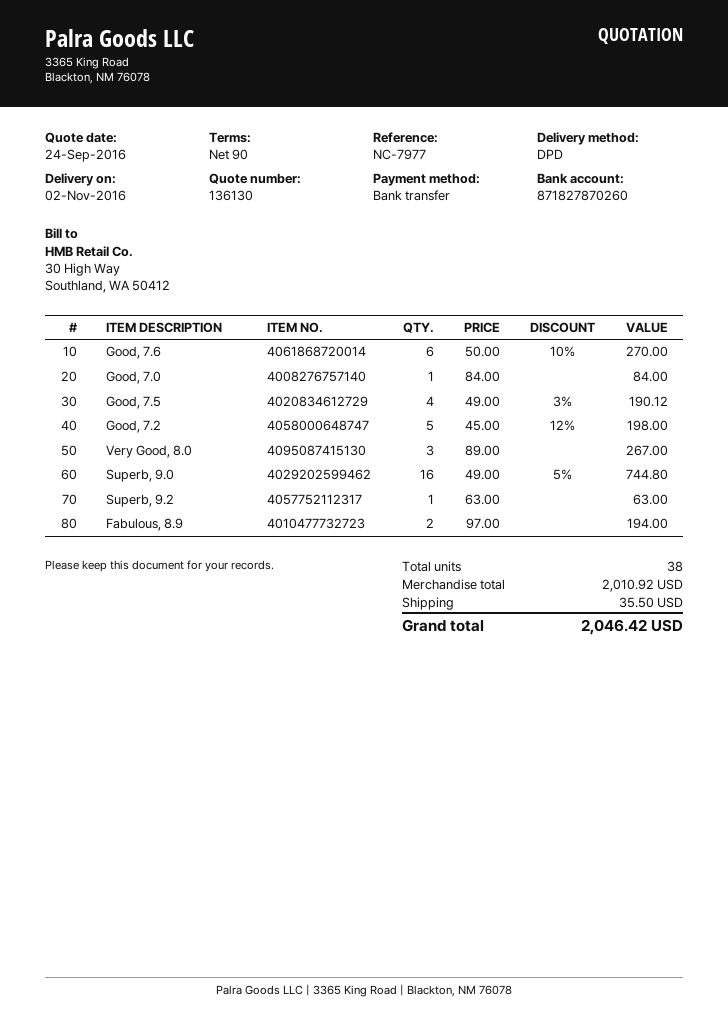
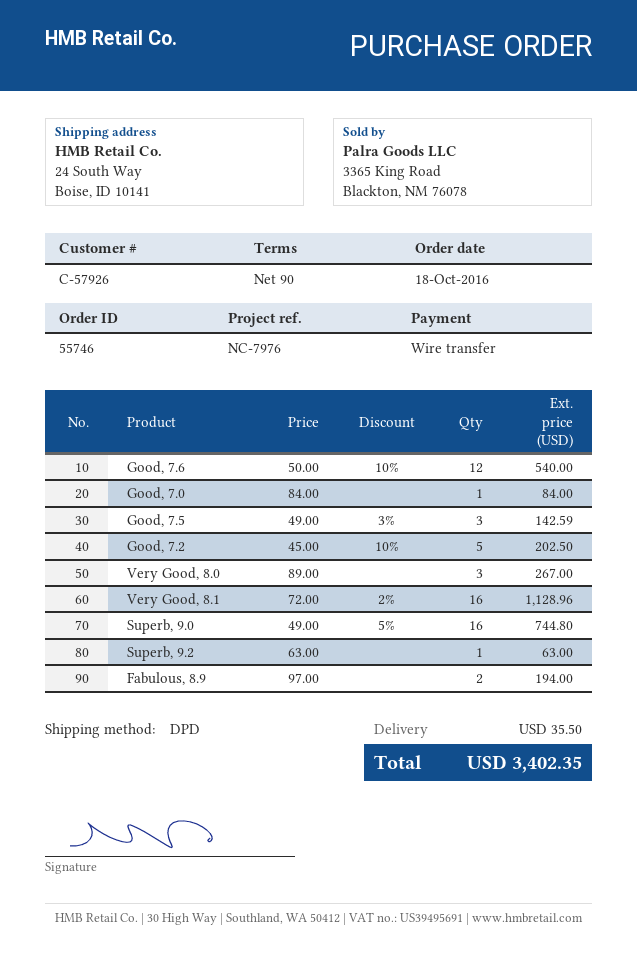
reference: NC-7977 -> NC-7976
Good, 7.6: 6 x 50.00 - 10% = 270.00 -> 12 x 50.00 - 10% = 540.00
Good, 7.5: 4 x 49.00 - 3% = 190.12 -> 3 x 49.00 - 3% = 142.59
Good, 7.2: 5 x 45.00 - 12% = 198.00 -> 5 x 45.00 - 10% = 202.50
Very Good, 8.1: none -> 16 x 72.00 - 2% = 1128.96
total: 2046.42 -> 3402.35

